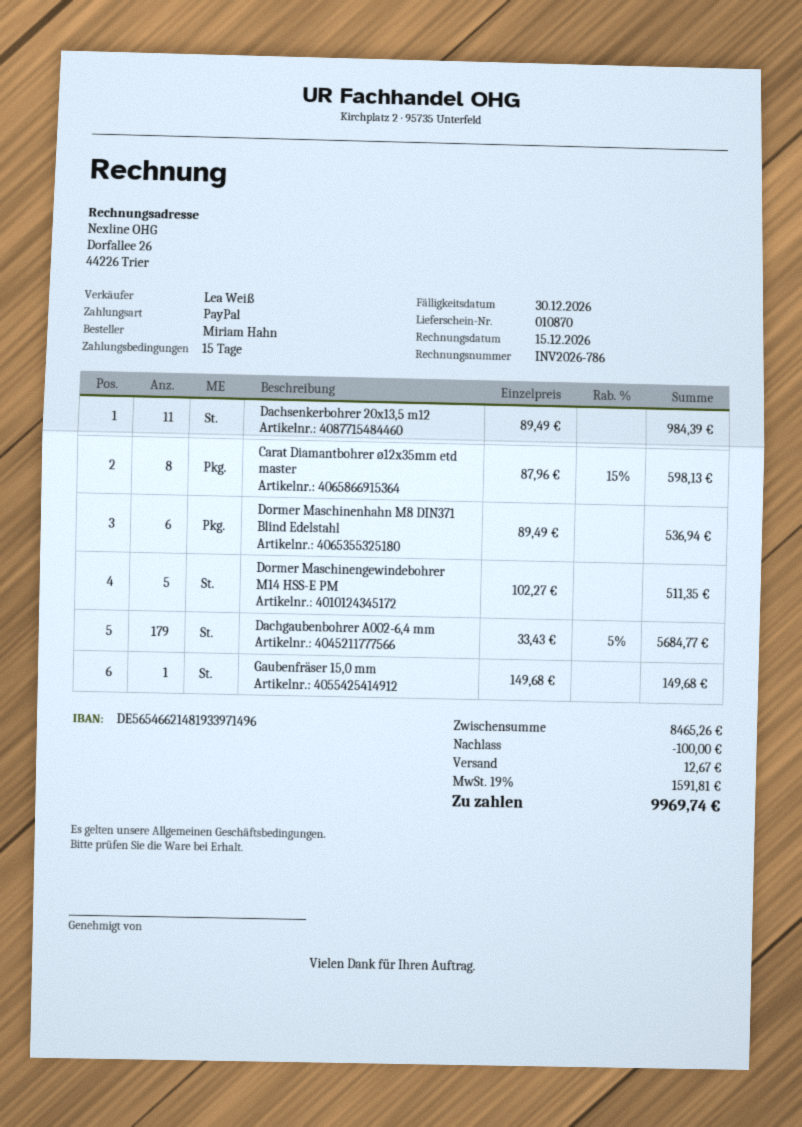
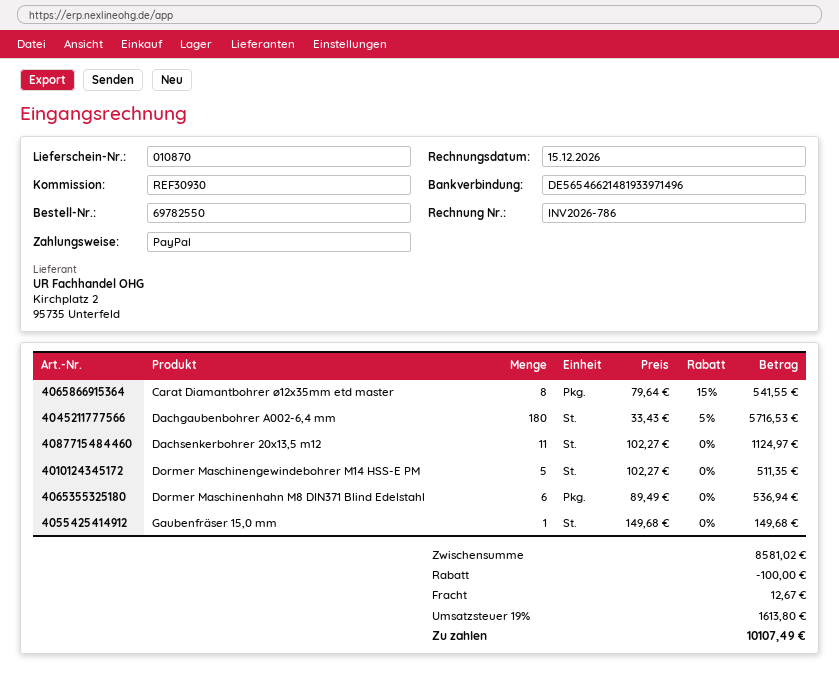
Dachsenkerbohrer 20x13,5 m12: 11 x 89.49 = 984.39 -> 11 x 102.27 = 1124.97
Carat Diamantbohrer ø12x35mm etd master: 8 x 87.96 - 15% = 598.13 -> 8 x 79.64 - 15% = 541.55
Dachgaubenbohrer A002-6,4 mm: 179 x 33.43 - 5% = 5684.77 -> 180 x 33.43 - 5% = 5716.53
subtotal: 8465.26 -> 8581.02
tax: 19% = 1591.81 -> 19% = 1613.80
total: 9969.74 -> 10107.49

